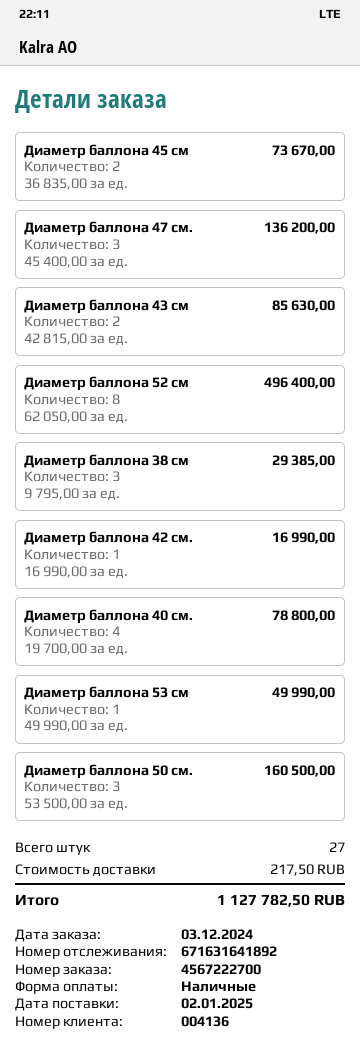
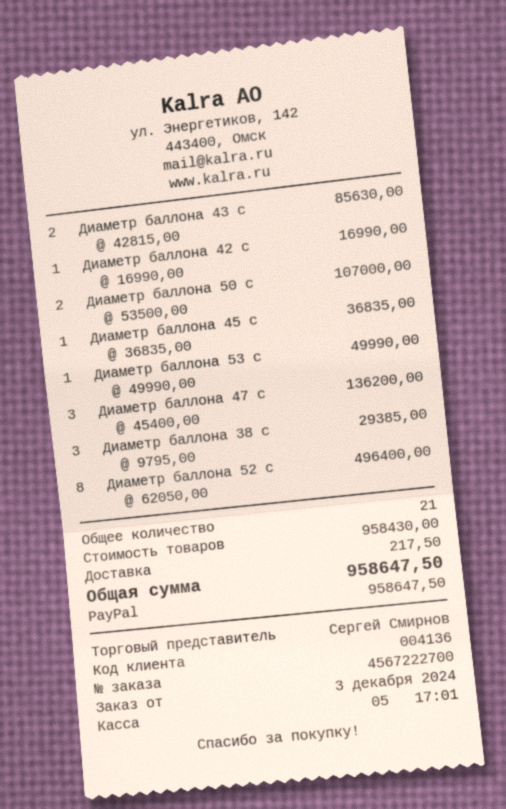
payment method: cash -> PayPal
Диаметр баллона 45 см: 2 x 36835.00 = 73670.00 -> 1 x 36835.00 = 36835.00
Диаметр баллона 40 см.: 4 x 19700.00 = 78800.00 -> none
Диаметр баллона 50 см.: 3 x 53500.00 = 160500.00 -> 2 x 53500.00 = 107000.00
total quantity: 27 -> 21
total: 1127782.50 -> 958647.50

